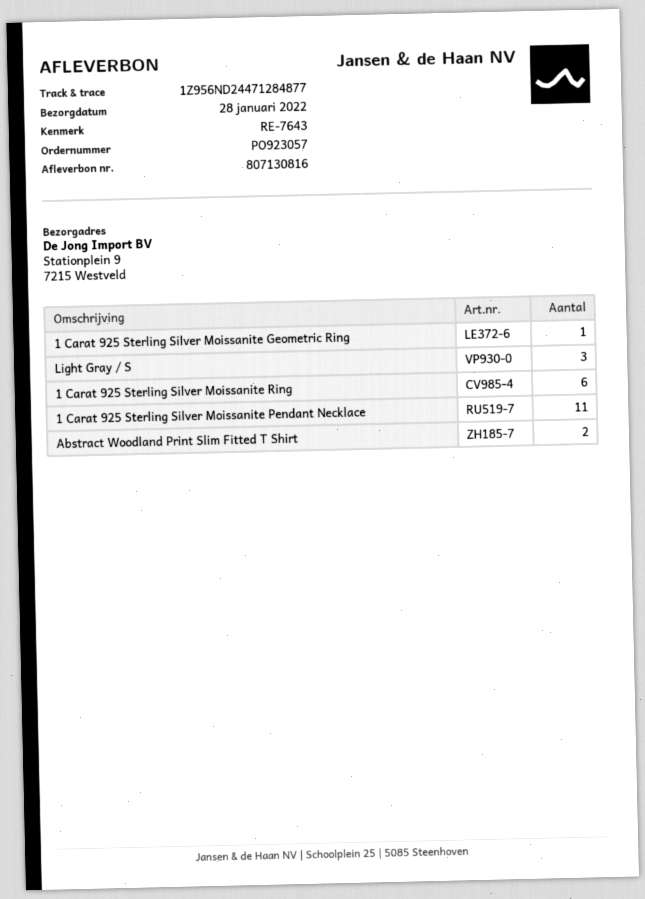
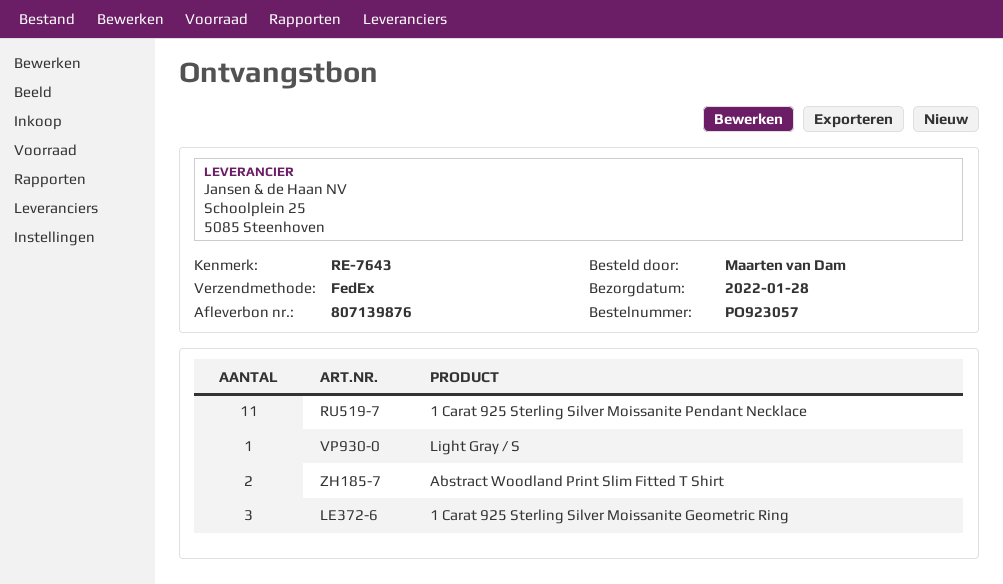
delivery note number: 807130816 -> 807139876
1 Carat 925 Sterling Silver Moissanite Geometric Ring: 1 -> 3
Light Gray / S: 3 -> 1
1 Carat 925 Sterling Silver Moissanite Ring: 6 -> none

